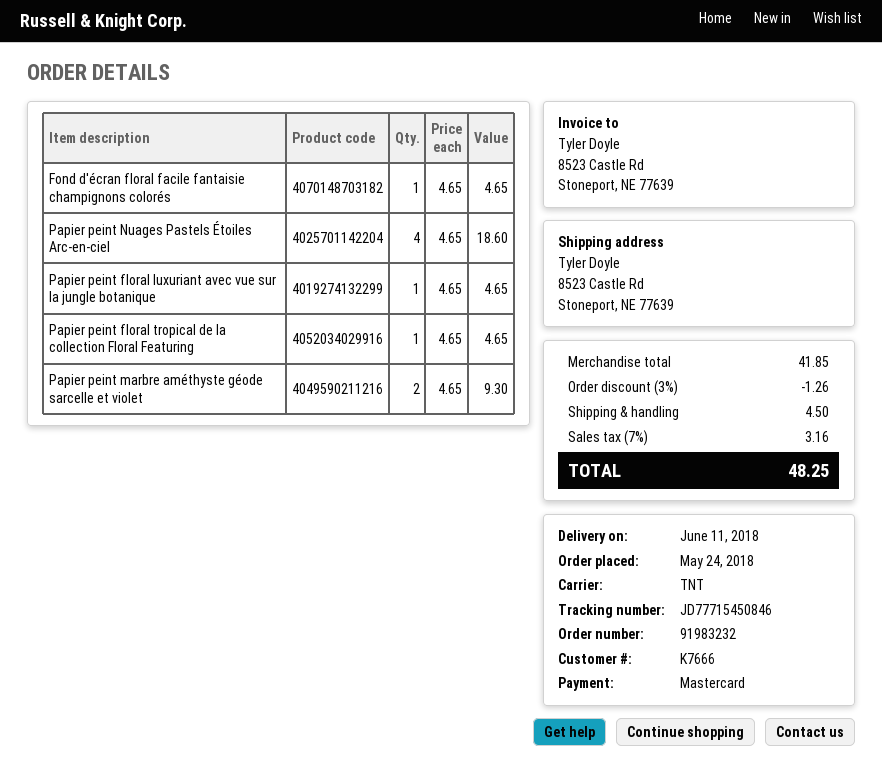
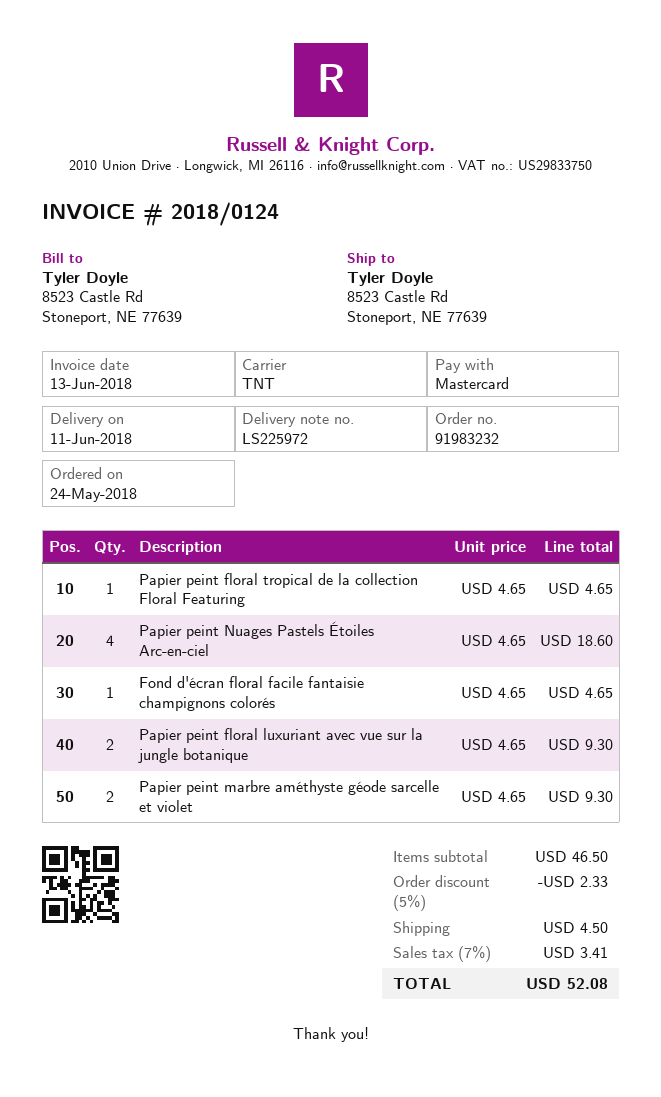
Papier peint floral luxuriant avec vue sur la jungle botanique: 1 x 4.65 = 4.65 -> 2 x 4.65 = 9.30
subtotal: 41.85 -> 46.50
discount: 3% = 1.26 -> 5% = 2.33
tax: 7% = 3.16 -> 7% = 3.41
total: 48.25 -> 52.08

